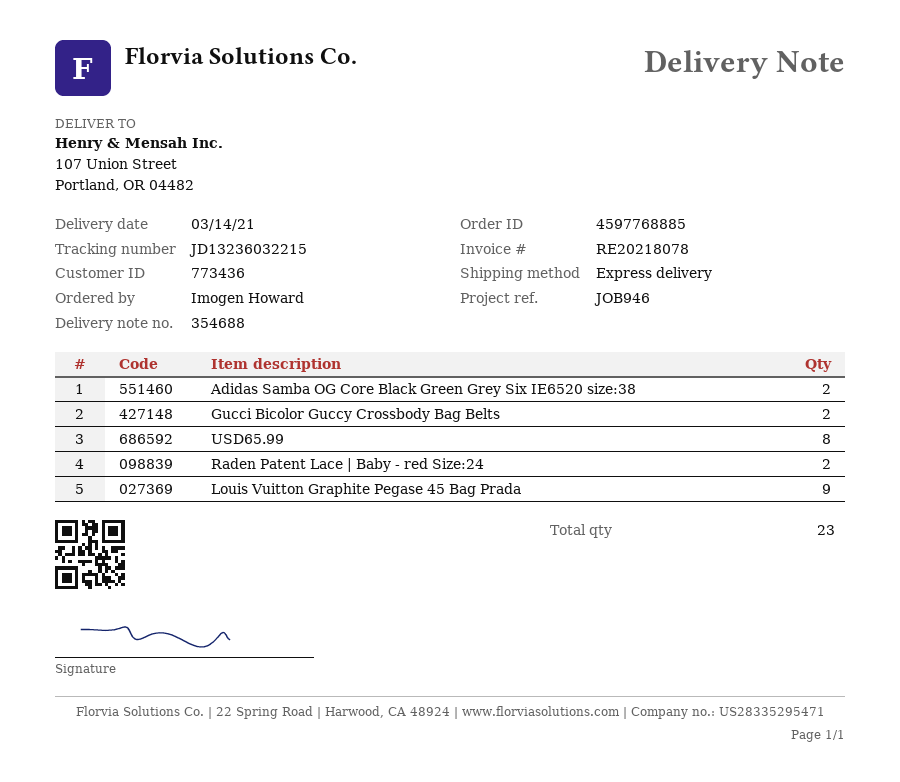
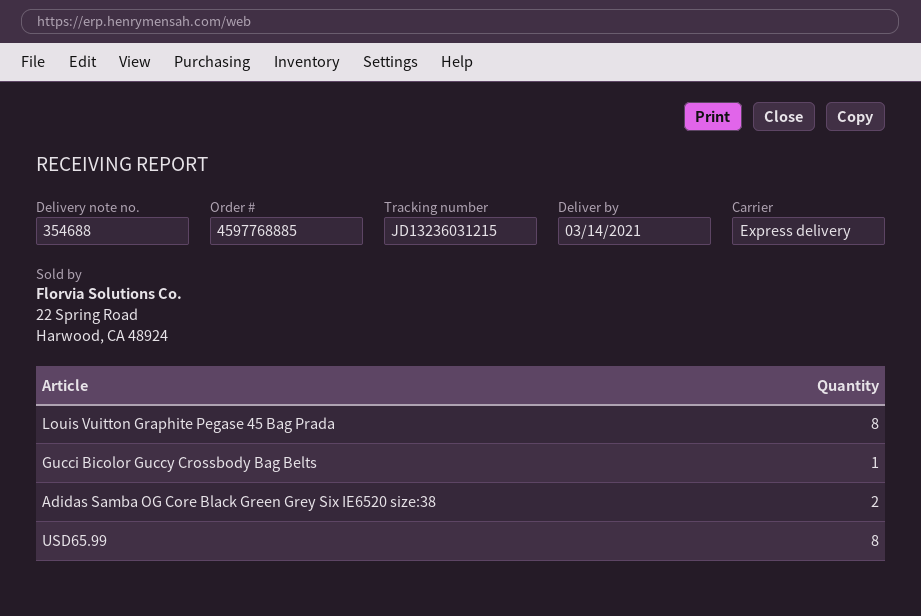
tracking number: JD13236032215 -> JD13236031215
Gucci Bicolor Guccy Crossbody Bag Belts: 2 -> 1
Raden Patent Lace | Baby - red Size:24: 2 -> none
Louis Vuitton Graphite Pegase 45 Bag Prada: 9 -> 8

